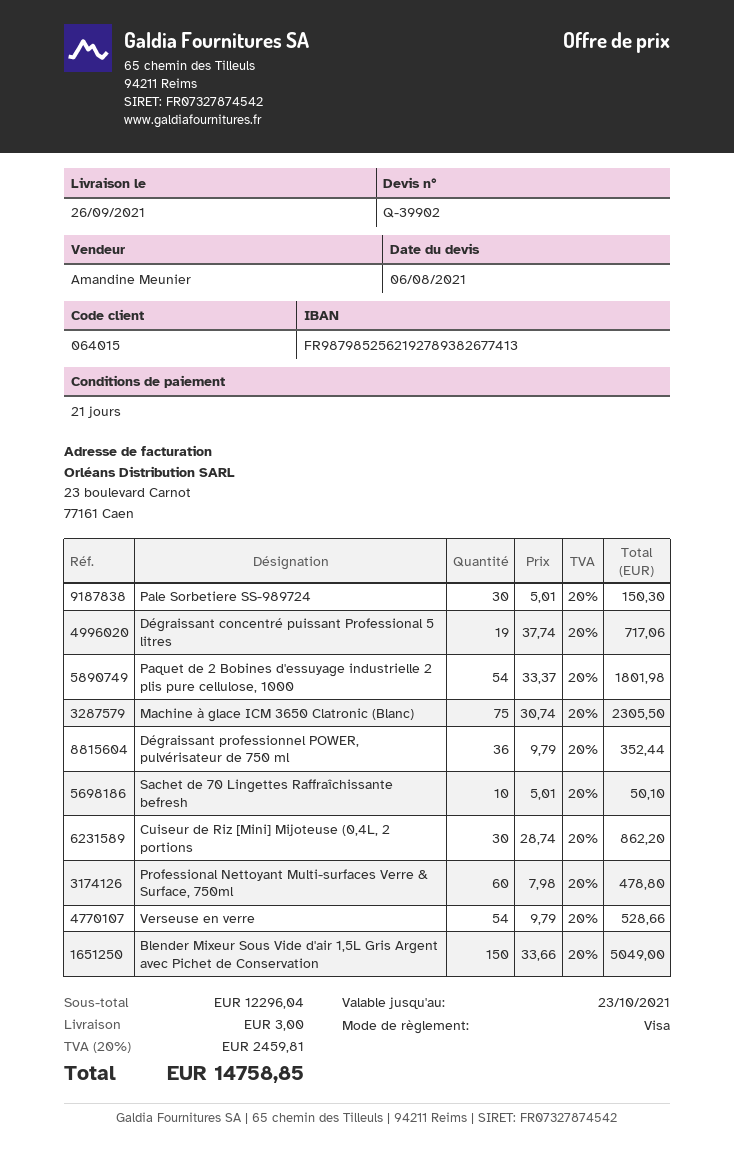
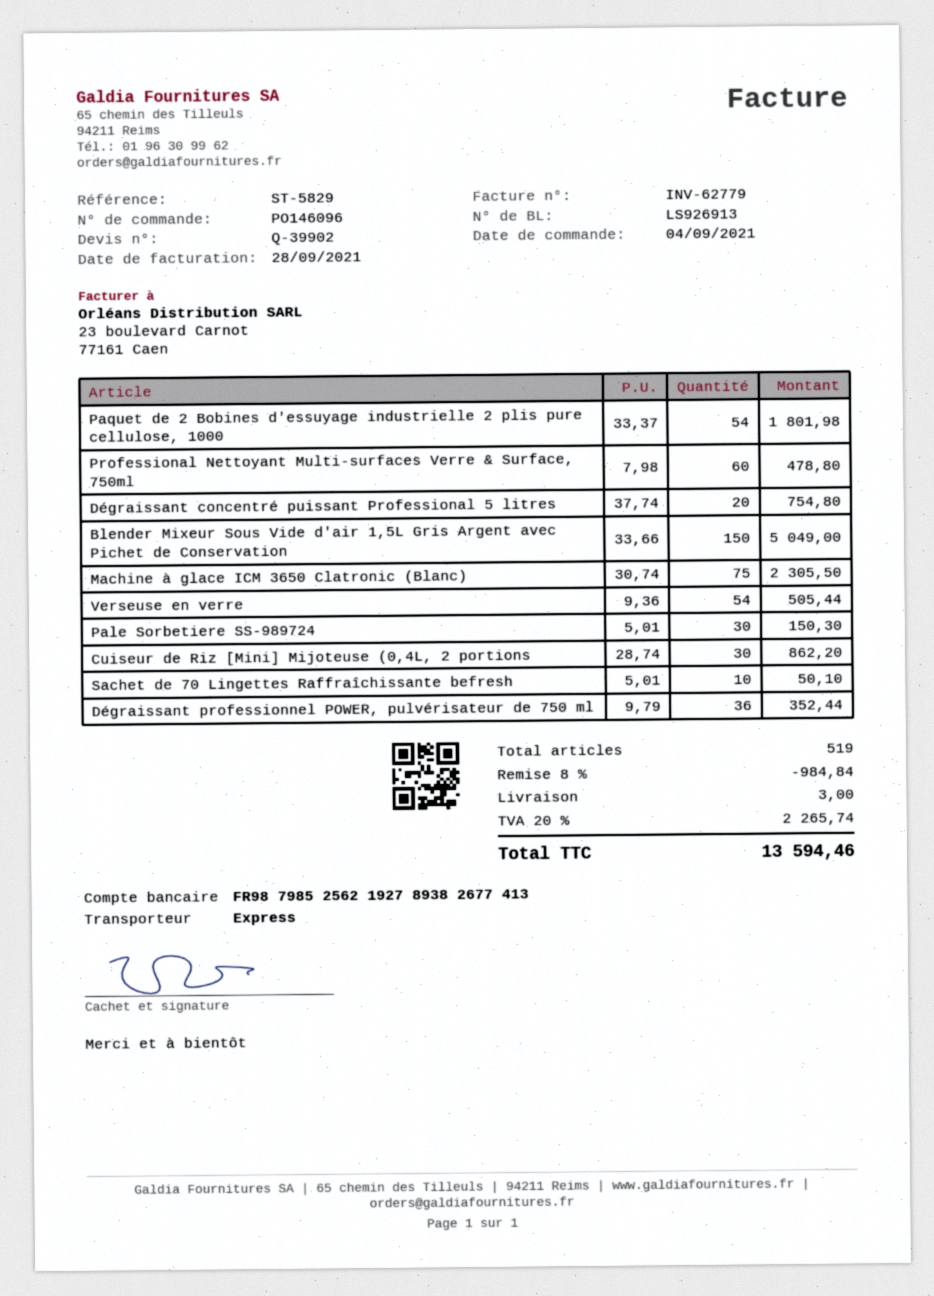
Dégraissant concentré puissant Professional 5 litres: 19 x 37.74 = 717.06 -> 20 x 37.74 = 754.80
Verseuse en verre: 54 x 9.79 = 528.66 -> 54 x 9.36 = 505.44
discount: none -> 8% = 984.84
tax: 20% = 2459.81 -> 20% = 2265.74
total: 14758.85 -> 13594.46

